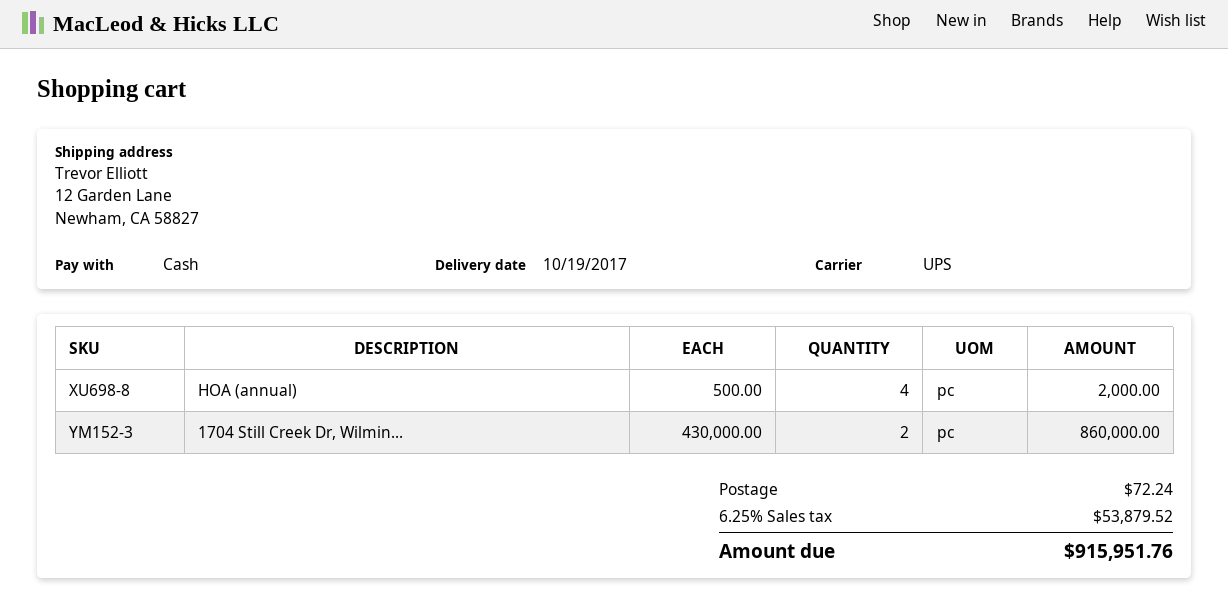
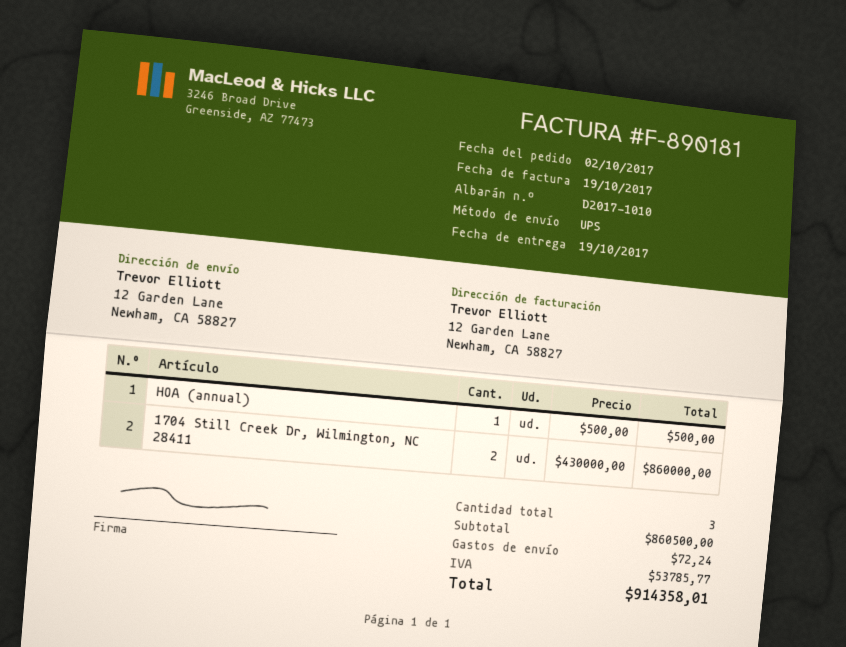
HOA (annual): 4 x 500.00 = 2000.00 -> 1 x 500.00 = 500.00
tax: 53879.52 -> 53785.77
total: 915951.76 -> 914358.01

